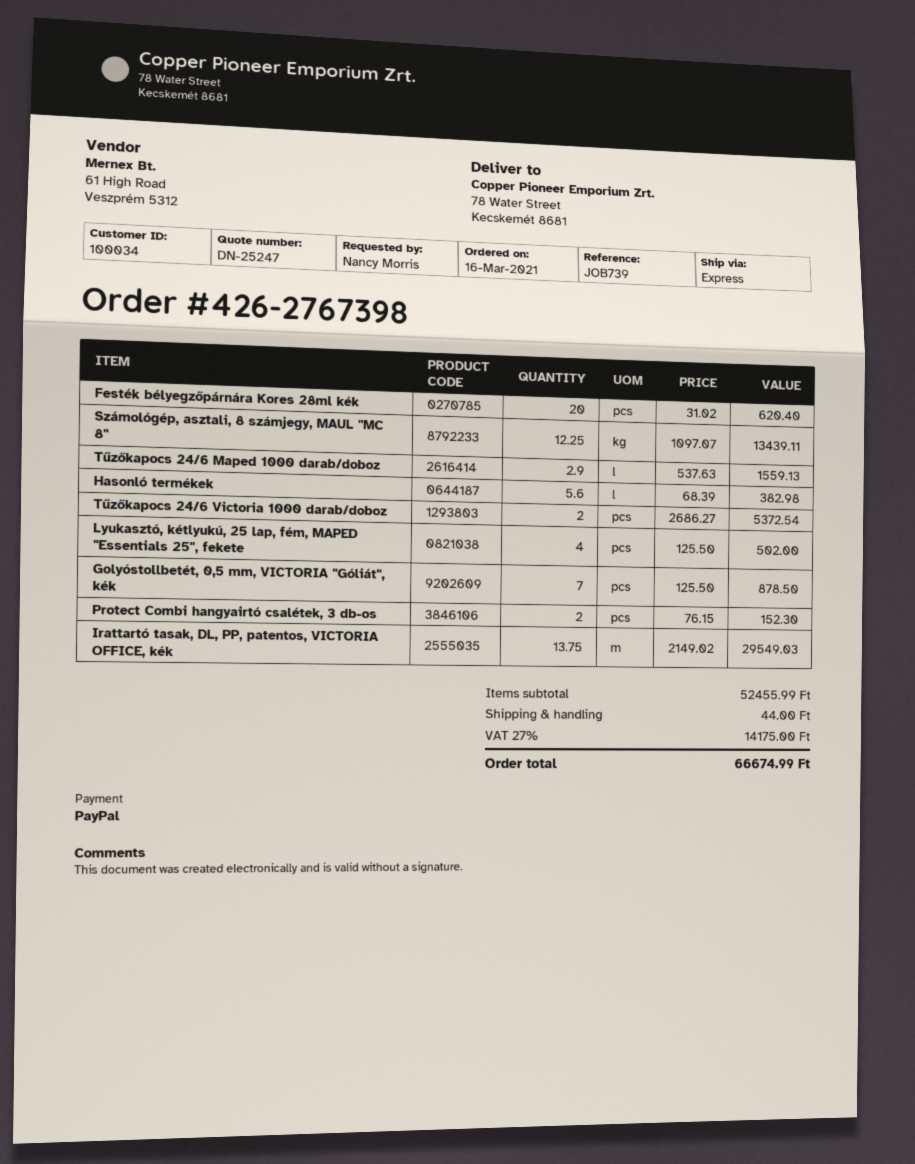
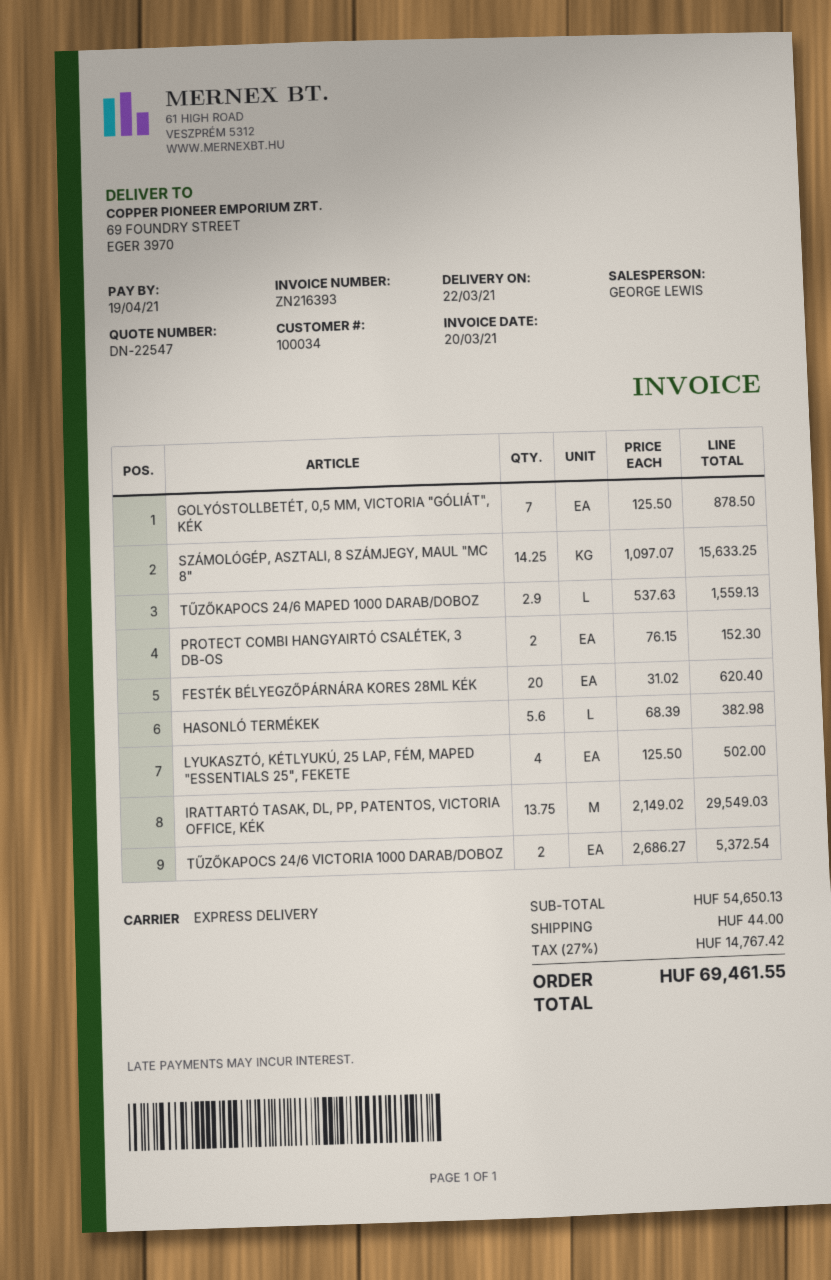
quote number: DN-25247 -> DN-22547
ship to: 78 Water Street, Kecskemét 8681 -> 69 FOUNDRY STREET, EGER 3970
Számológép, asztali, 8 számjegy, MAUL "MC 8": 12.25 x 1097.07 = 13439.11 -> 14.25 x 1097.07 = 15633.25
subtotal: 52455.99 -> 54650.13
tax: 27% = 14175.00 -> 27% = 14767.42
total: 66674.99 -> 69461.55

